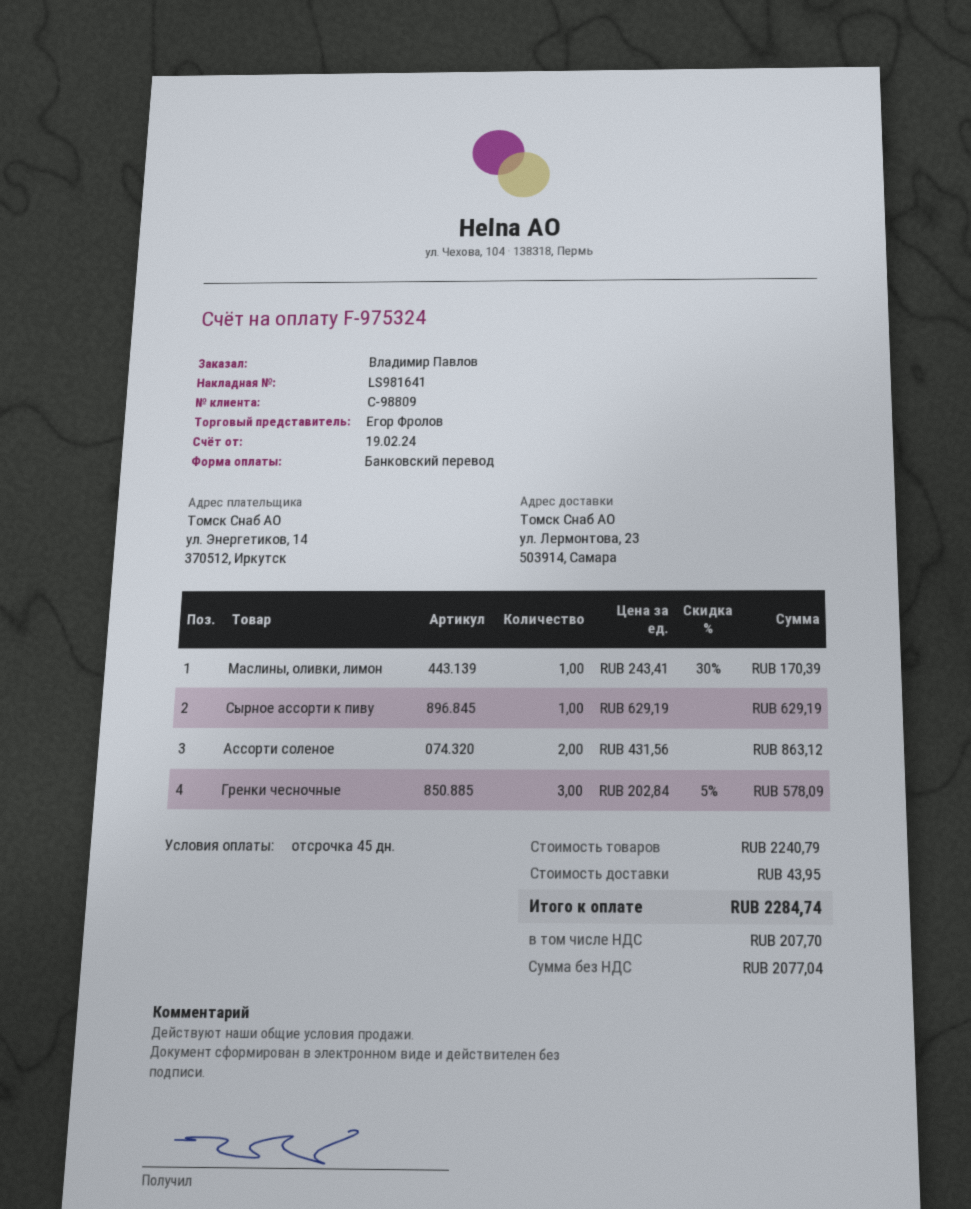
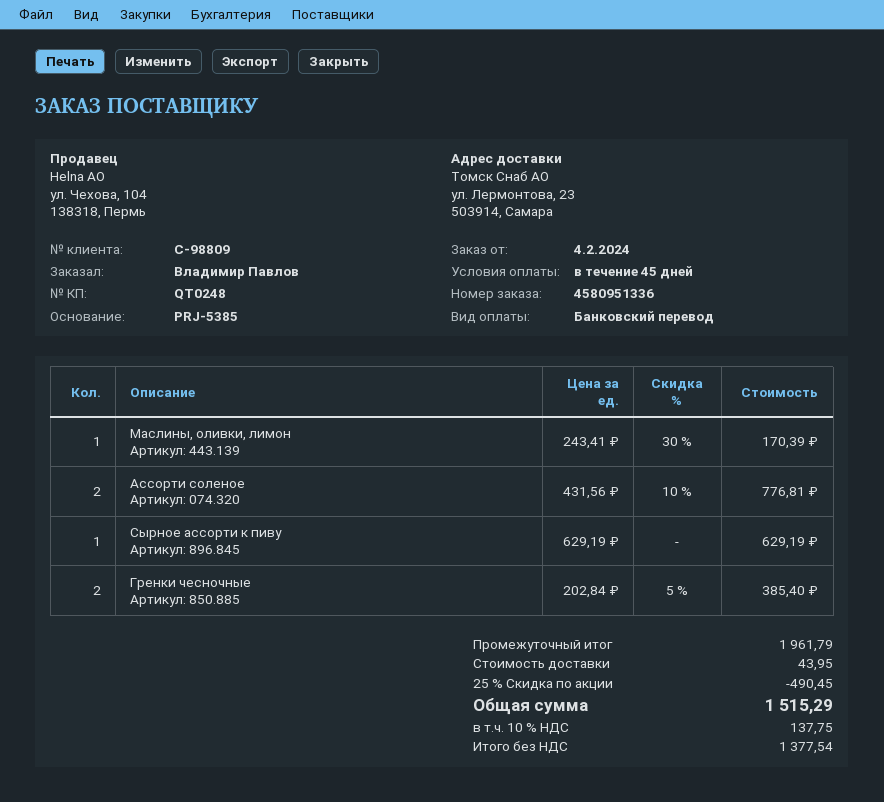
Ассорти соленое: 2 x 431.56 = 863.12 -> 2 x 431.56 - 10% = 776.81
Гренки чесночные: 3 x 202.84 - 5% = 578.09 -> 2 x 202.84 - 5% = 385.40
subtotal: 2240.79 -> 1961.79
discount: none -> 25% = 490.45
net: 2077.04 -> 1377.54
tax: 207.70 -> 137.75
total: 2284.74 -> 1515.29

